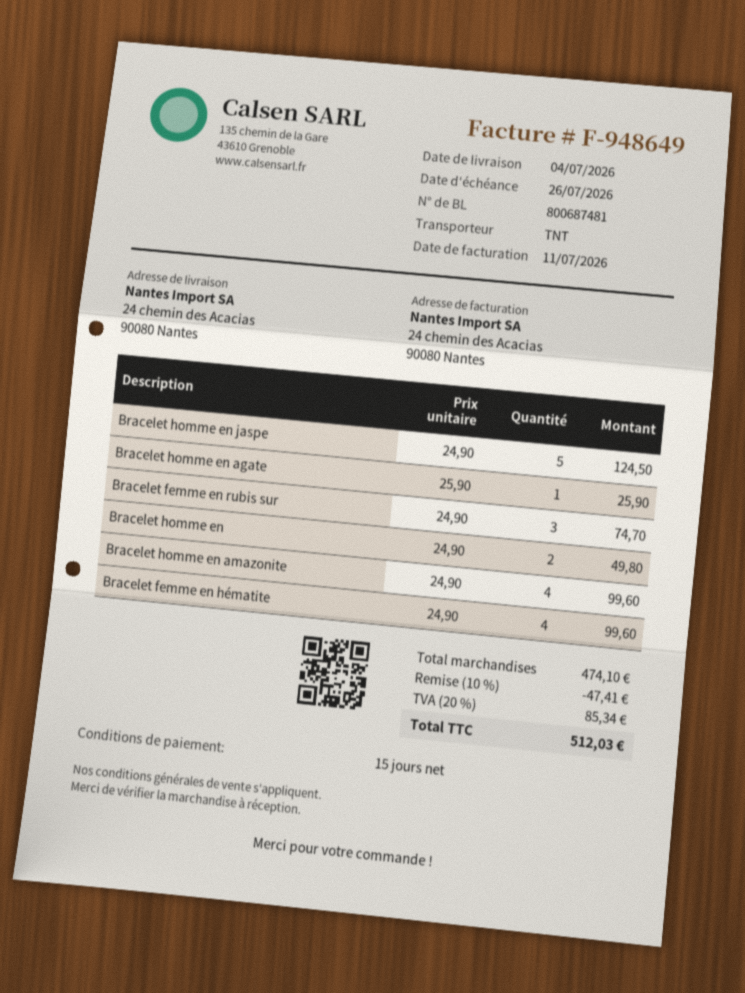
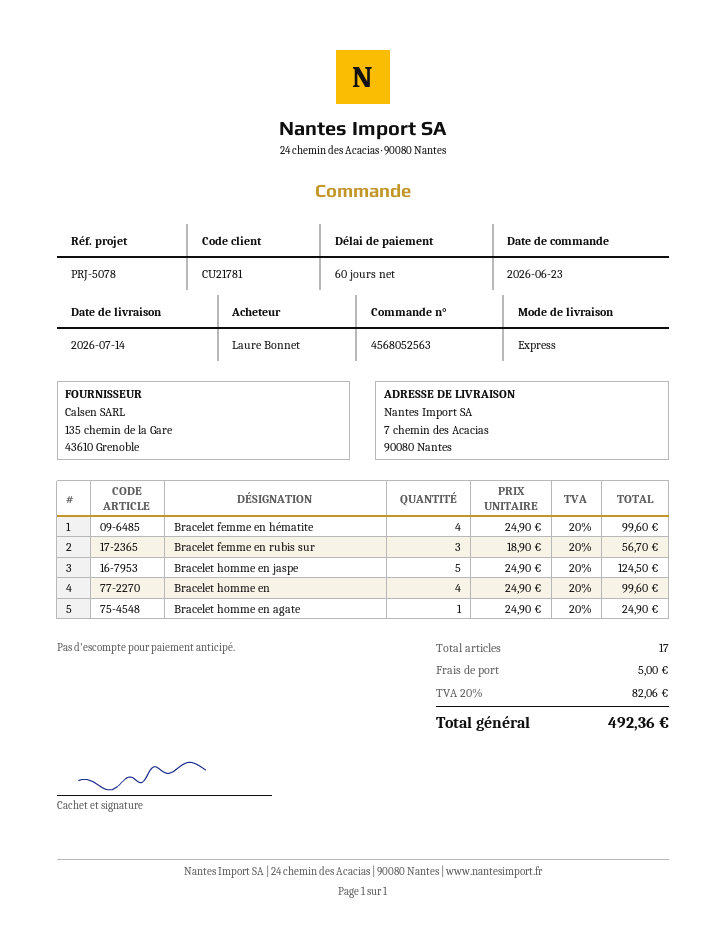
delivery date: 2026-07-04 -> 2026-07-14
payment terms: 15 days -> 60 days
shipping method: TNT -> express
ship to: 24 chemin des Acacias, 90080 Nantes -> 7 chemin des Acacias, 90080 Nantes
Bracelet homme en agate: 1 x 25.90 = 25.90 -> 1 x 24.90 = 24.90
Bracelet femme en rubis sur: 3 x 24.90 = 74.70 -> 3 x 18.90 = 56.70
Bracelet homme en: 2 x 24.90 = 49.80 -> 4 x 24.90 = 99.60
Bracelet homme en amazonite: 4 x 24.90 = 99.60 -> none
discount: 10% = 47.41 -> none
shipping: none -> 5.00
tax: 20% = 85.34 -> 20% = 82.06
total: 512.03 -> 492.36

